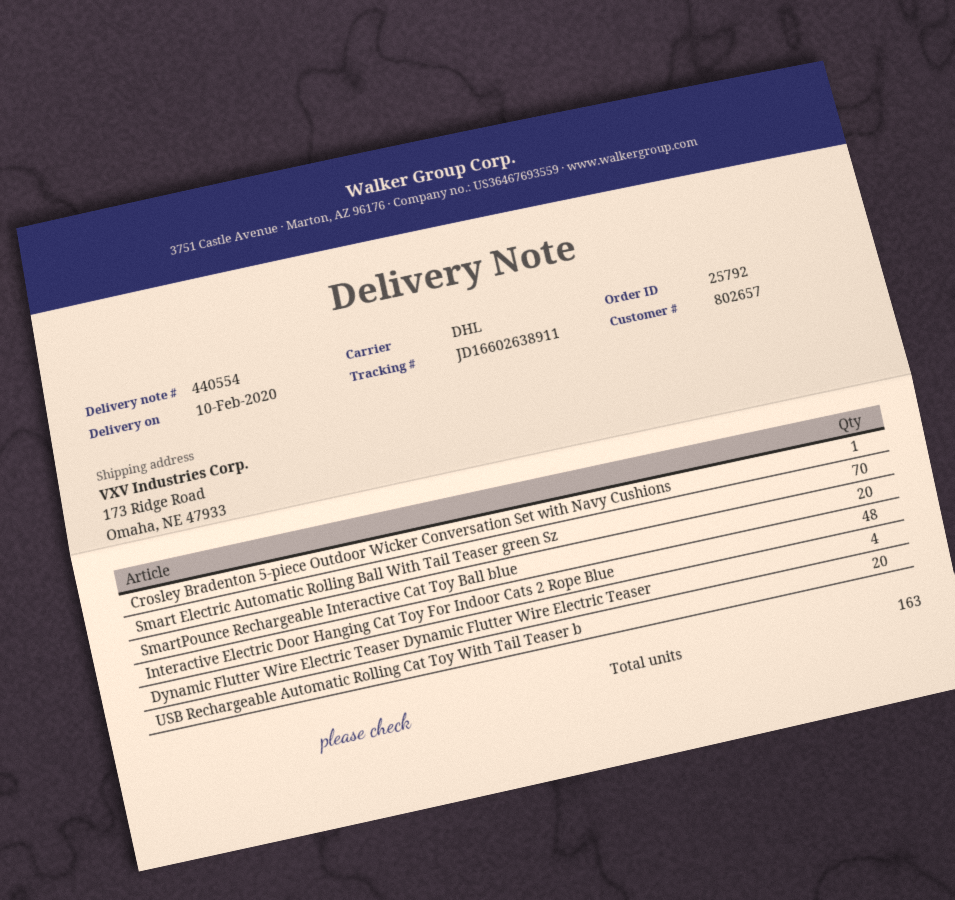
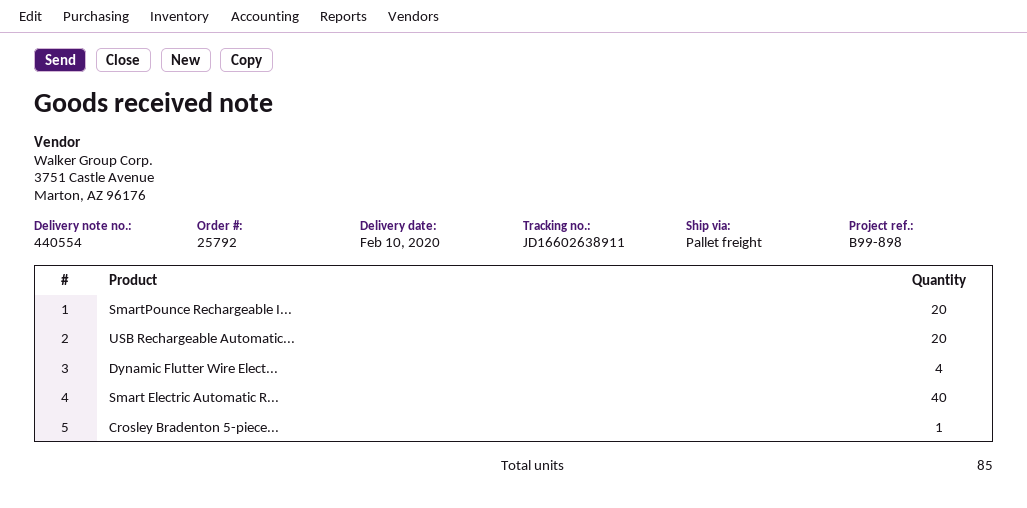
shipping method: DHL -> pallet freight
Smart Electric Automatic Rolling Ball With Tail Teaser green Sz: 70 -> 40
Interactive Electric Door Hanging Cat Toy For Indoor Cats 2 Rope Blue: 48 -> none
total quantity: 163 -> 85

